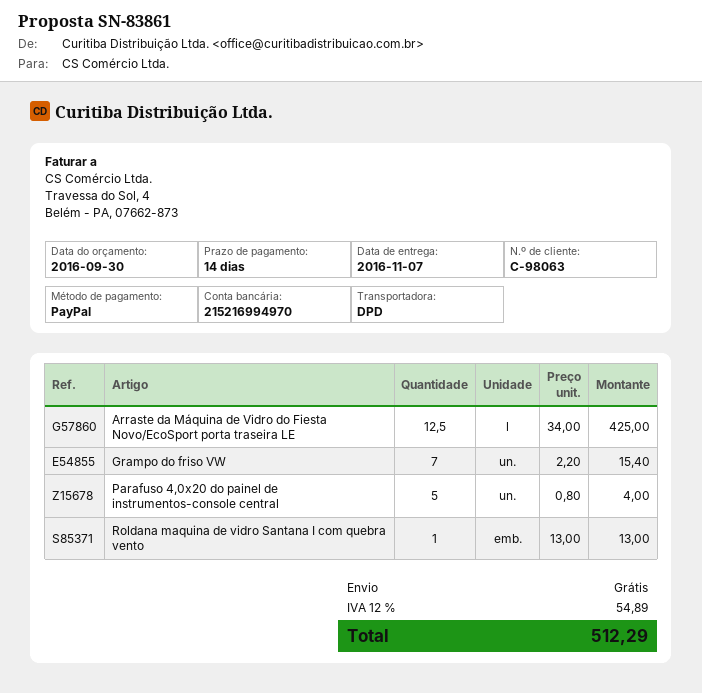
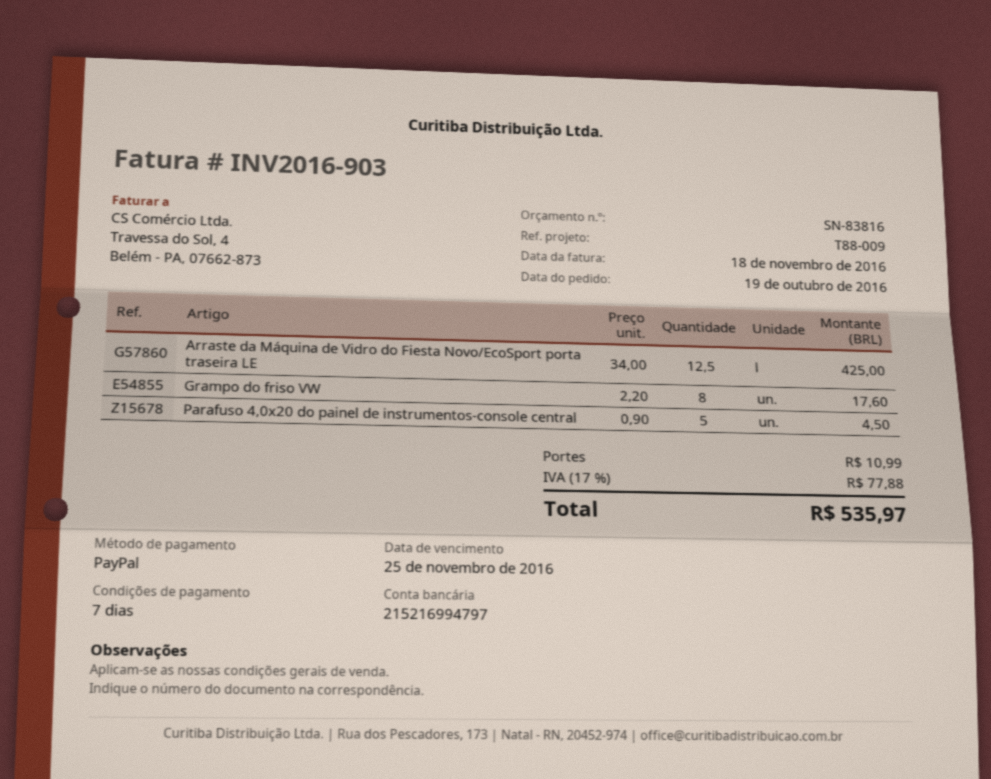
quote number: SN-83861 -> SN-83816
payment terms: 14 days -> 7 days
bank account: 215216994970 -> 215216994797
Grampo do friso VW: 7 x 2.20 = 15.40 -> 8 x 2.20 = 17.60
Parafuso 4,0x20 do painel de instrumentos-console central: 5 x 0.80 = 4.00 -> 5 x 0.90 = 4.50
Roldana maquina de vidro Santana I com quebra vento: 1 x 13.00 = 13.00 -> none
shipping: 0.00 -> 10.99
tax: 12% = 54.89 -> 17% = 77.88
total: 512.29 -> 535.97

